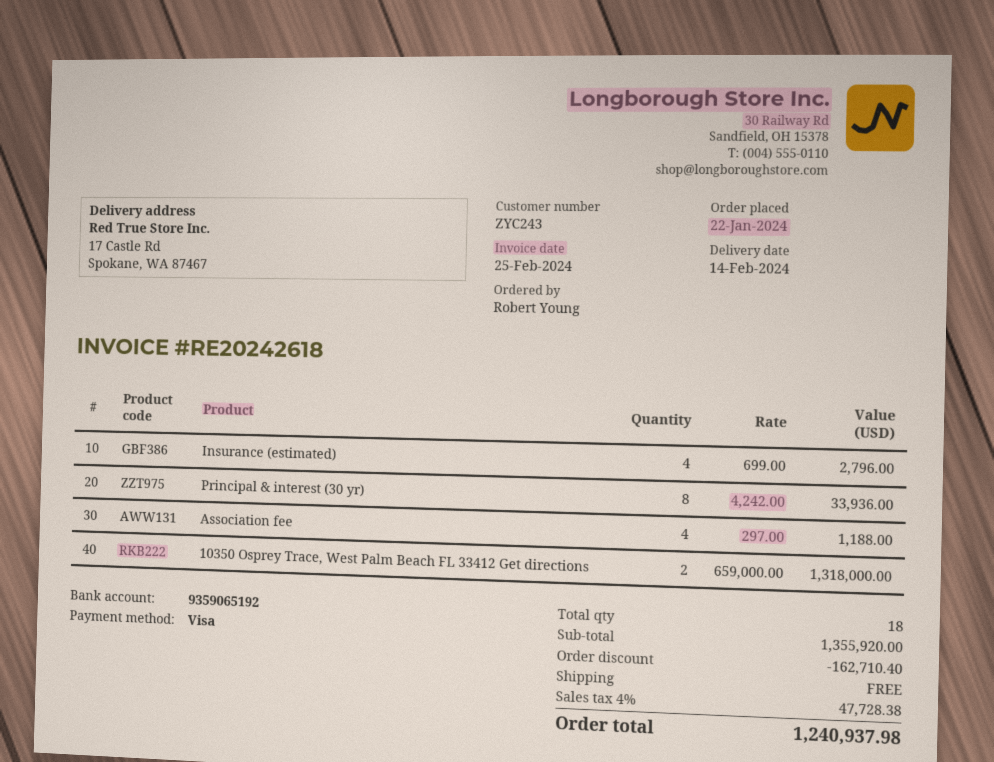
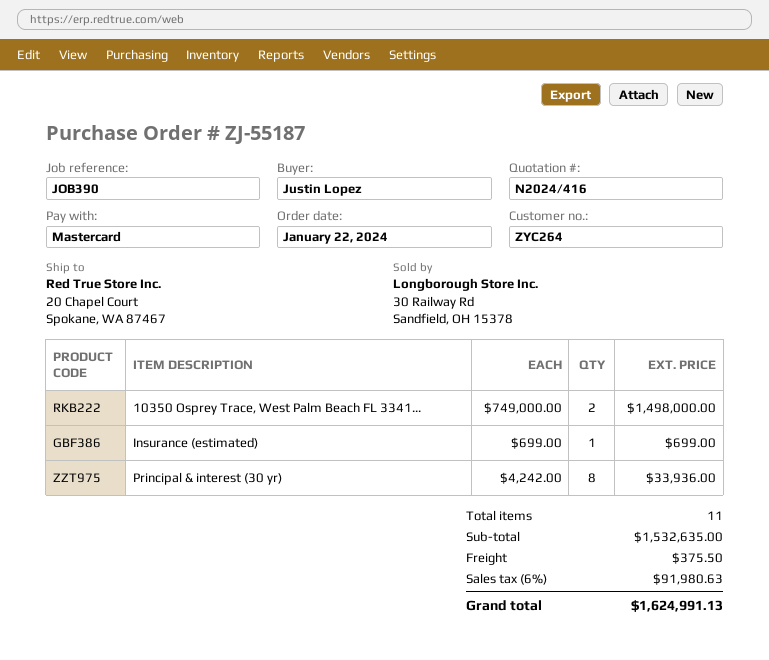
customer number: ZYC243 -> ZYC264
ordered by: Robert Young -> Justin Lopez
payment method: Visa -> Mastercard
ship to: 17 Castle Rd, Spokane, WA 87467 -> 20 Chapel Court, Spokane, WA 87467
Insurance (estimated): 4 x 699.00 = 2796.00 -> 1 x 699.00 = 699.00
Association fee: 4 x 297.00 = 1188.00 -> none
10350 Osprey Trace, West Palm Beach FL 33412 Get directions: 2 x 659000.00 = 1318000.00 -> 2 x 749000.00 = 1498000.00
total quantity: 18 -> 11
subtotal: 1355920.00 -> 1532635.00
discount: 162710.40 -> none
shipping: 0.00 -> 375.50
tax: 4% = 47728.38 -> 6% = 91980.63
total: 1240937.98 -> 1624991.13

